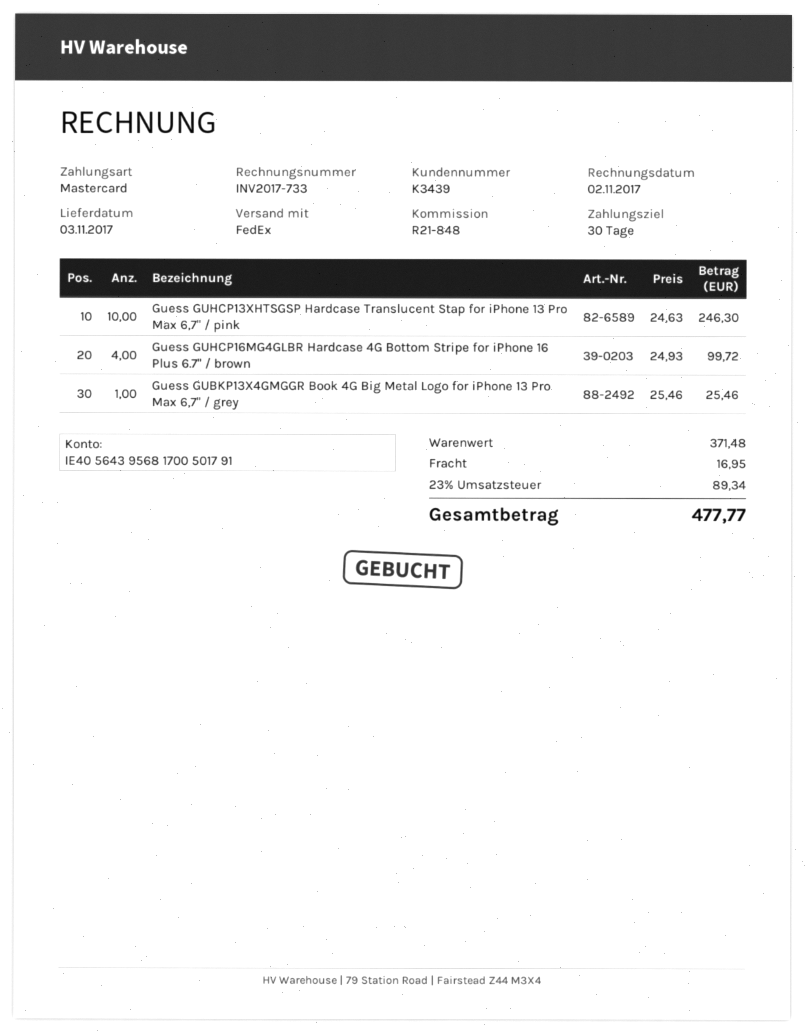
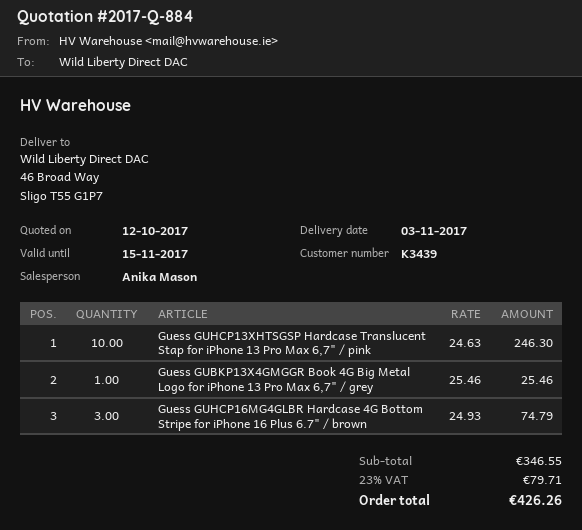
Guess GUHCP16MG4GLBR Hardcase 4G Bottom Stripe for iPhone 16 Plus 6.7" / brown: 4 x 24.93 = 99.72 -> 3 x 24.93 = 74.79
subtotal: 371.48 -> 346.55
shipping: 16.95 -> none
tax: 23% = 89.34 -> 23% = 79.71
total: 477.77 -> 426.26

